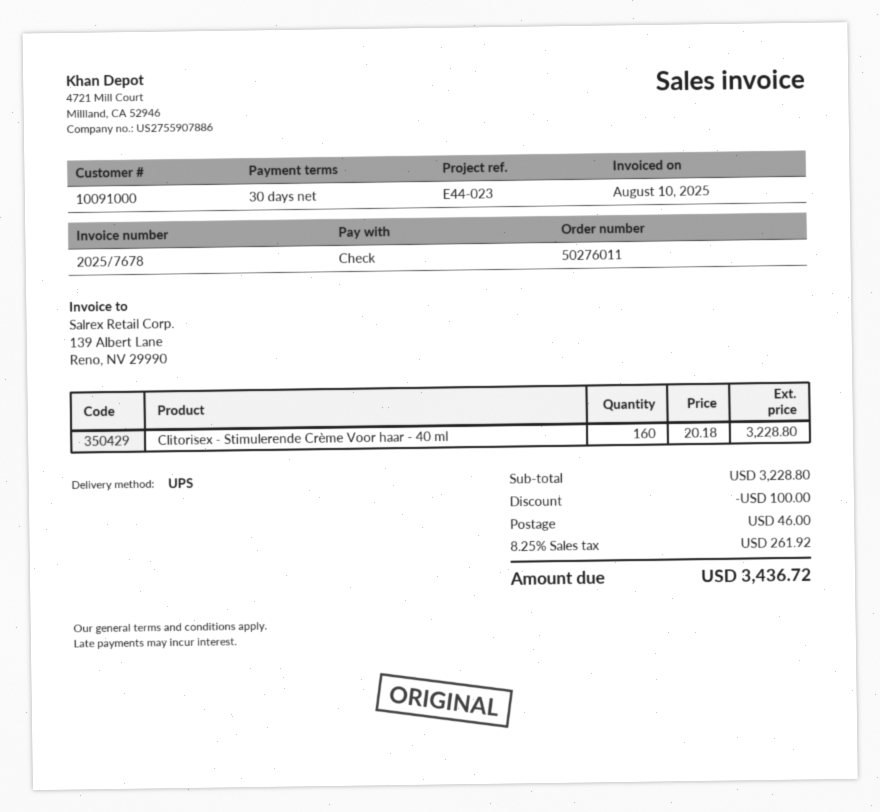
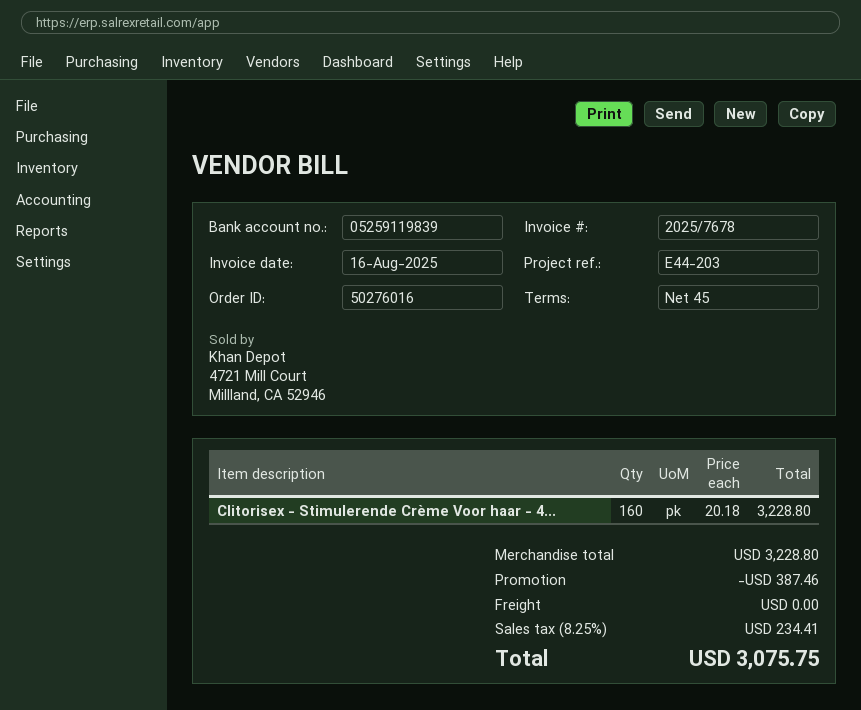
order number: 50276011 -> 50276016
invoice date: 2025-08-10 -> 2025-08-16
payment terms: 30 days -> 45 days
reference: E44-023 -> E44-203
discount: 100.00 -> 387.46
shipping: 46.00 -> 0.00
tax: 8.25% = 261.92 -> 8.25% = 234.41
total: 3436.72 -> 3075.75

